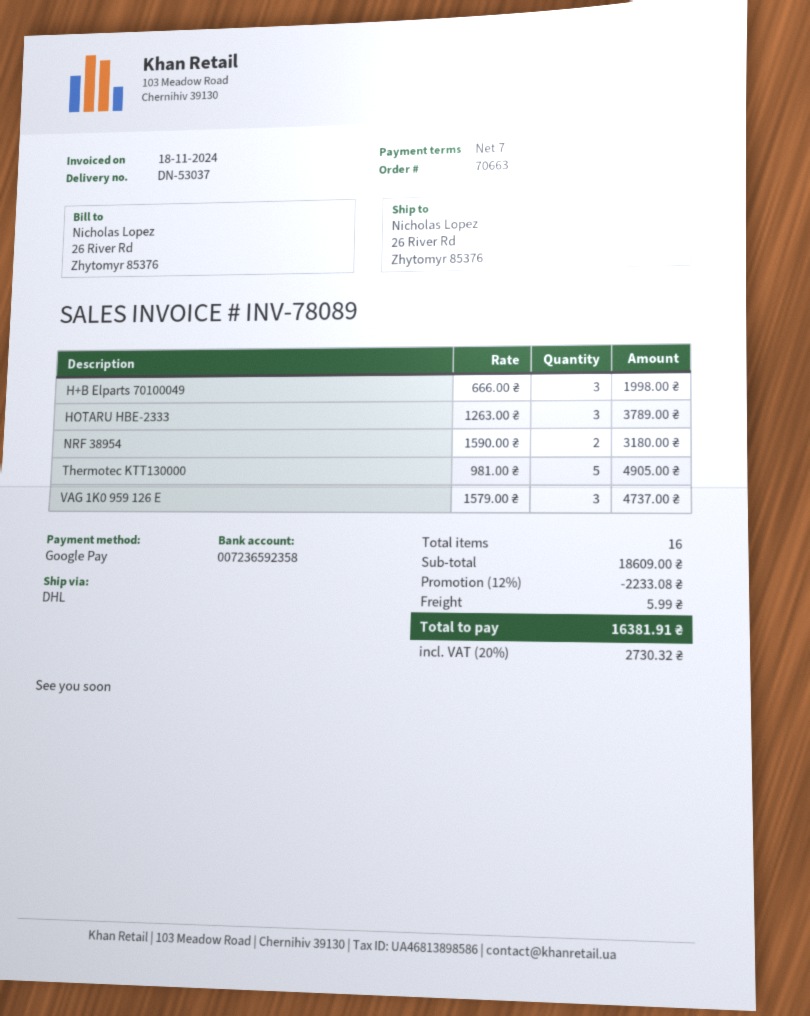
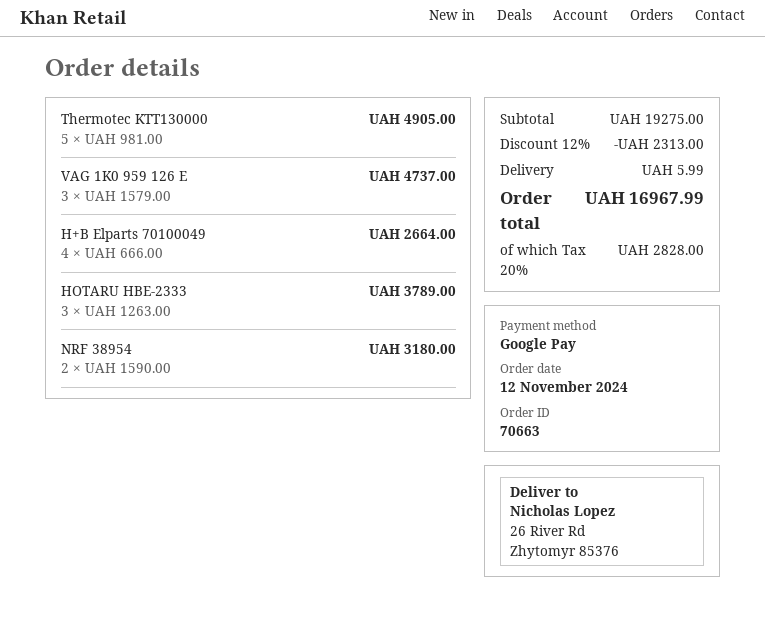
H+B Elparts 70100049: 3 x 666.00 = 1998.00 -> 4 x 666.00 = 2664.00
subtotal: 18609.00 -> 19275.00
discount: 12% = 2233.08 -> 12% = 2313.00
tax: 20% = 2730.32 -> 20% = 2828.00
total: 16381.91 -> 16967.99

